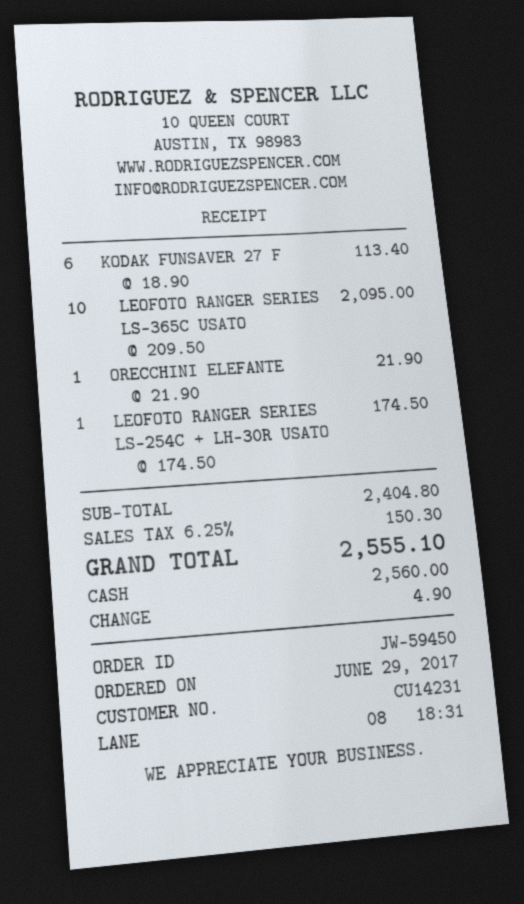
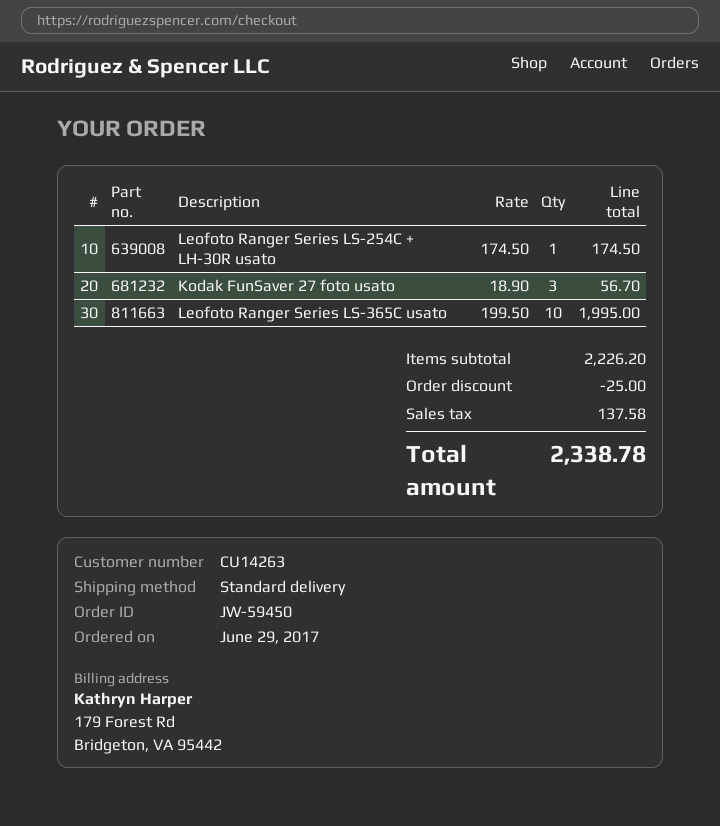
customer number: CU14231 -> CU14263
KODAK FUNSAVER 27 F: 6 x 18.90 = 113.40 -> 3 x 18.90 = 56.70
LEOFOTO RANGER SERIES LS-365C USATO: 10 x 209.50 = 2095.00 -> 10 x 199.50 = 1995.00
ORECCHINI ELEFANTE: 1 x 21.90 = 21.90 -> none
subtotal: 2404.80 -> 2226.20
discount: none -> 25.00
tax: 150.30 -> 137.58
total: 2555.10 -> 2338.78

